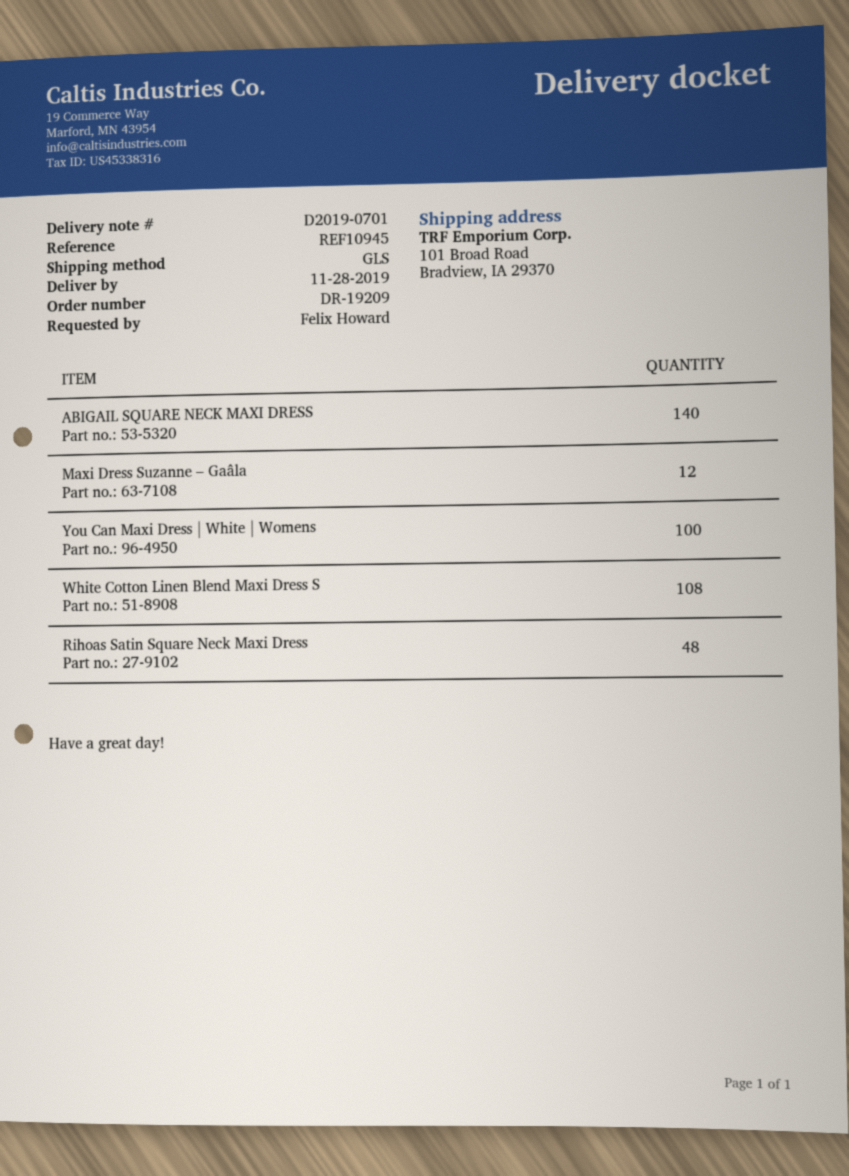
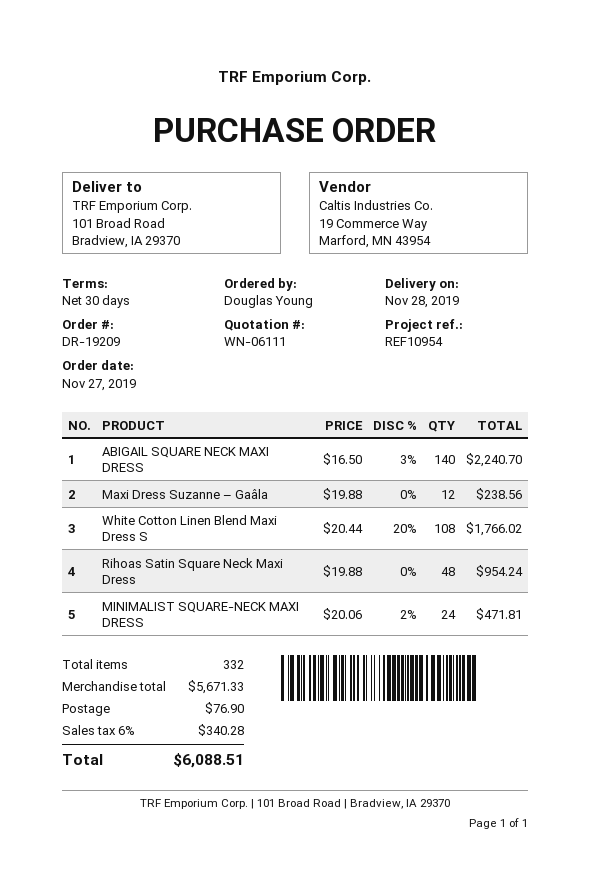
reference: REF10945 -> REF10954
ordered by: Felix Howard -> Douglas Young
You Can Maxi Dress | White | Womens: 100 -> none
MINIMALIST SQUARE-NECK MAXI DRESS: none -> 24

